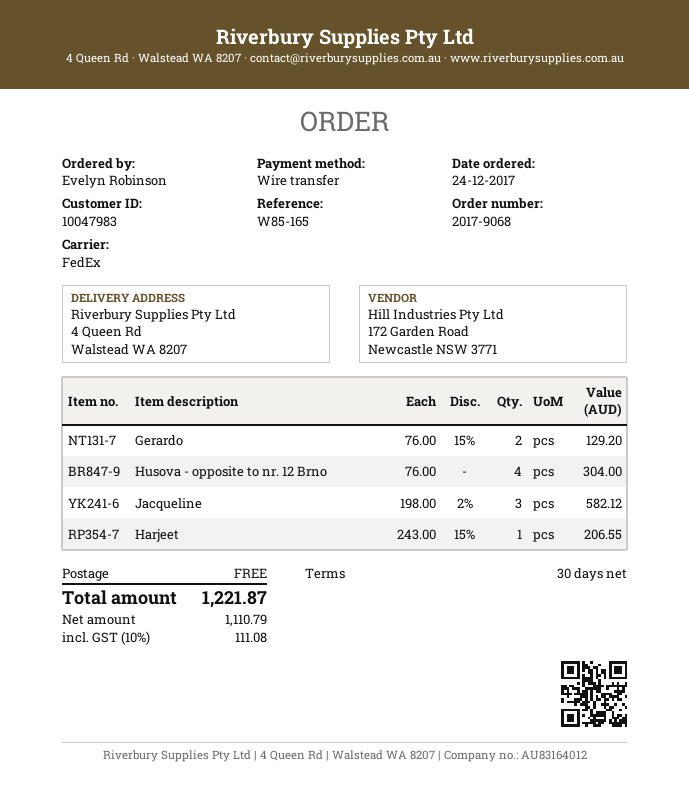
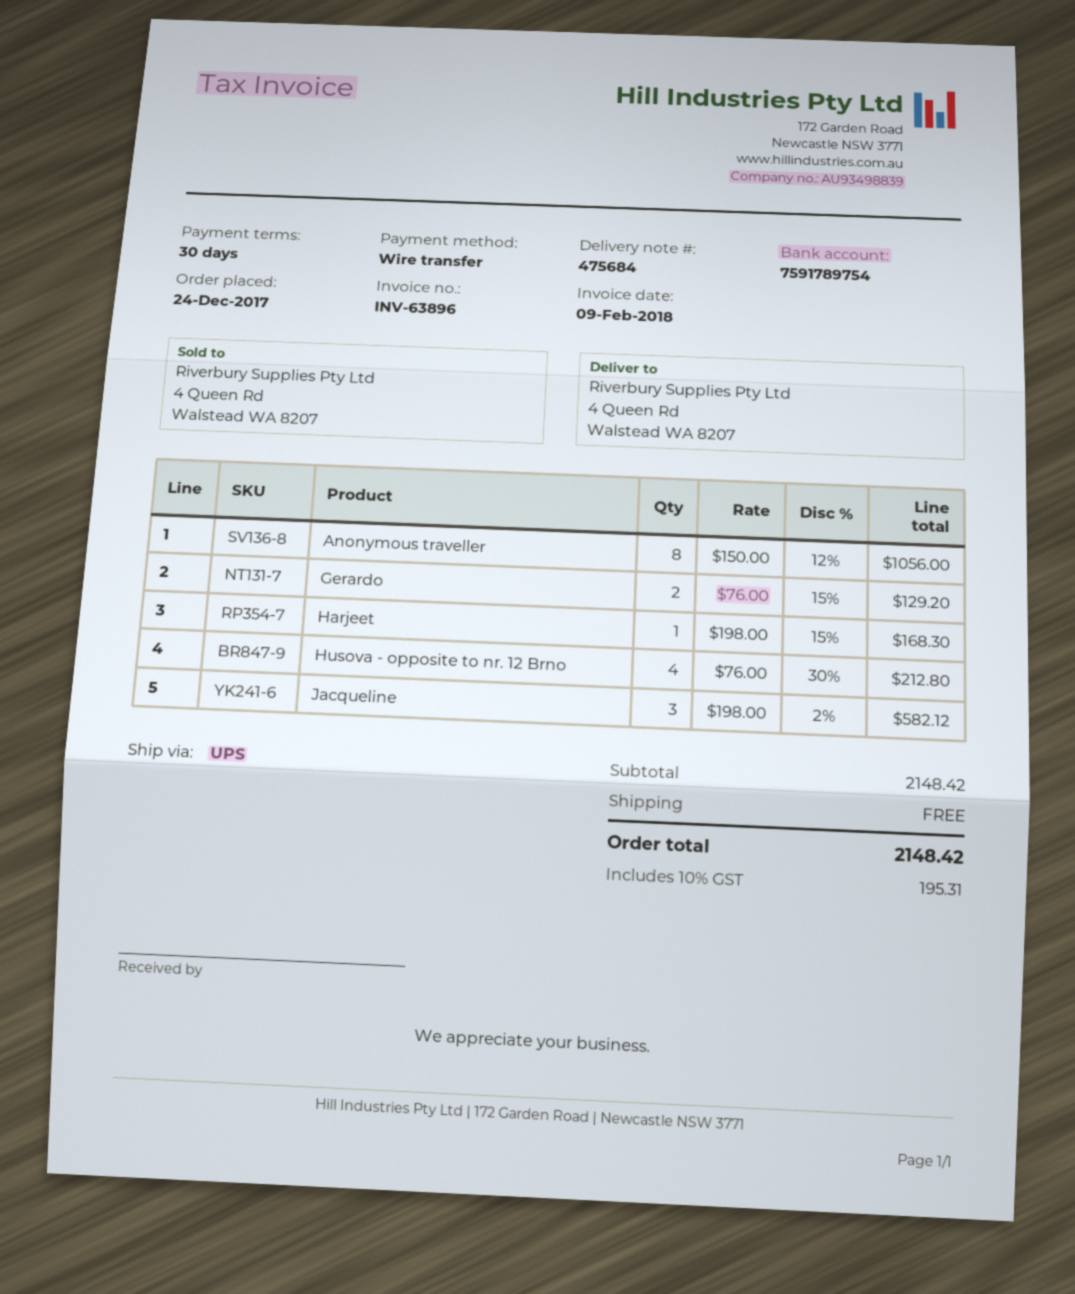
shipping method: FedEx -> UPS
Husova - opposite to nr. 12 Brno: 4 x 76.00 = 304.00 -> 4 x 76.00 - 30% = 212.80
Harjeet: 1 x 243.00 - 15% = 206.55 -> 1 x 198.00 - 15% = 168.30
Anonymous traveller: none -> 8 x 150.00 - 12% = 1056.00
tax: 10% = 111.08 -> 10% = 195.31
total: 1221.87 -> 2148.42

